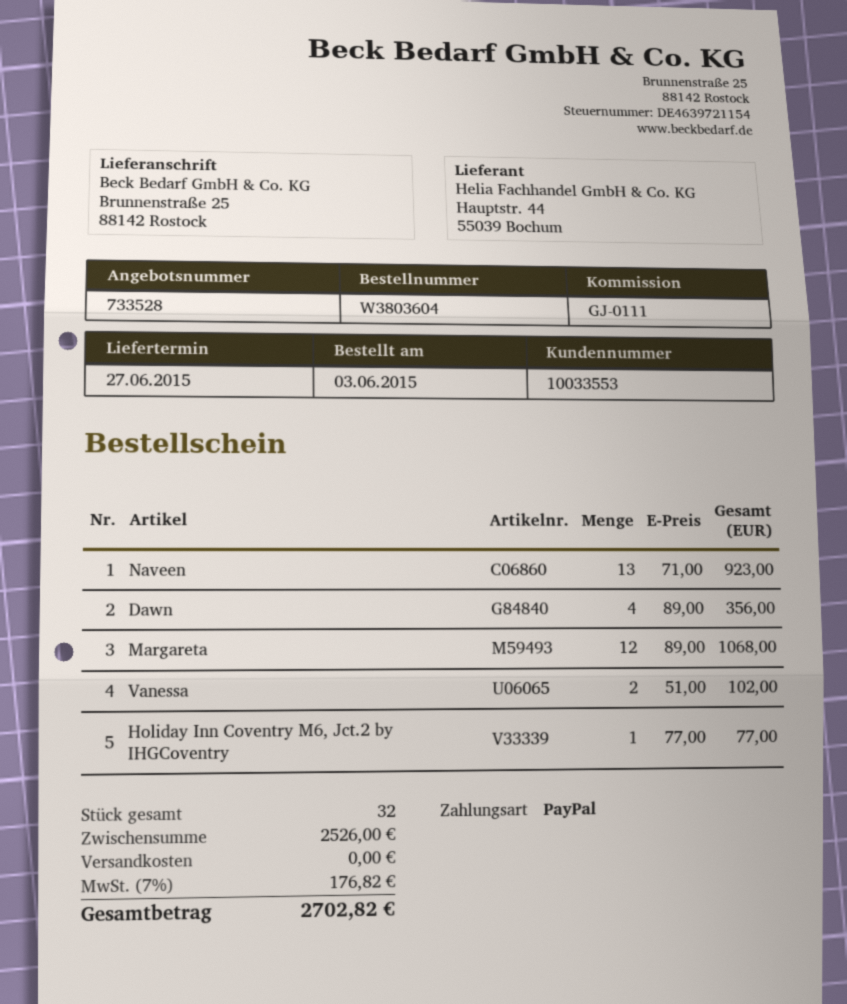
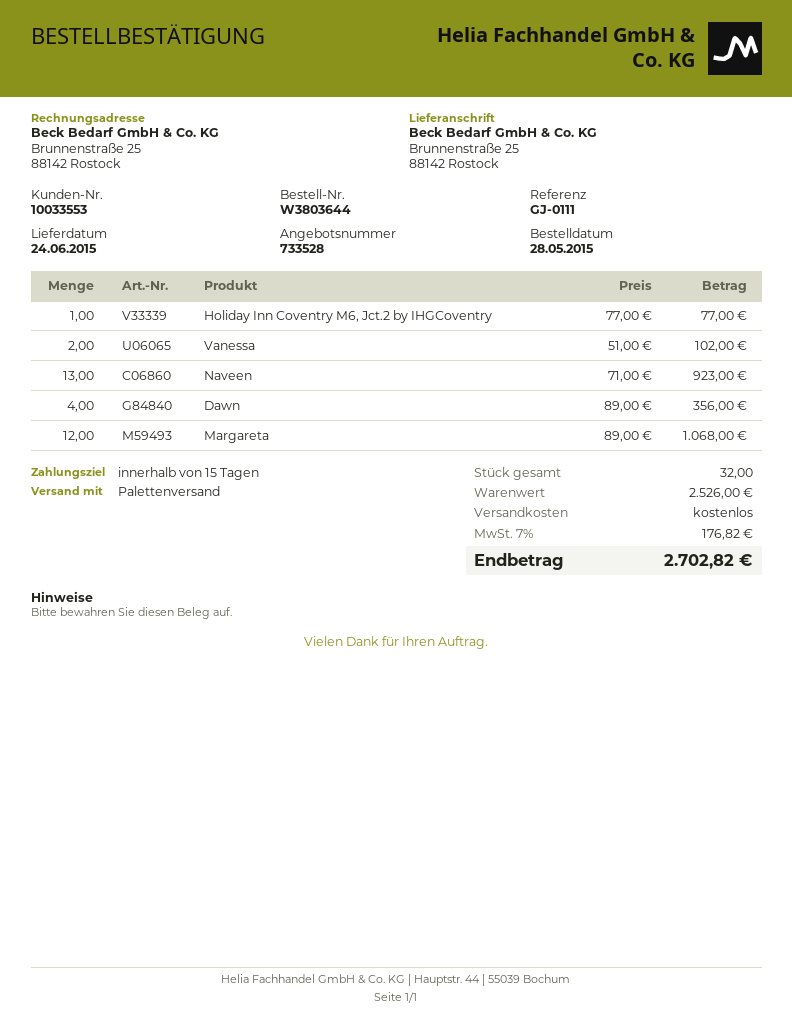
order number: W3803604 -> W3803644
order date: 2015-06-03 -> 2015-05-28
delivery date: 2015-06-27 -> 2015-06-24

